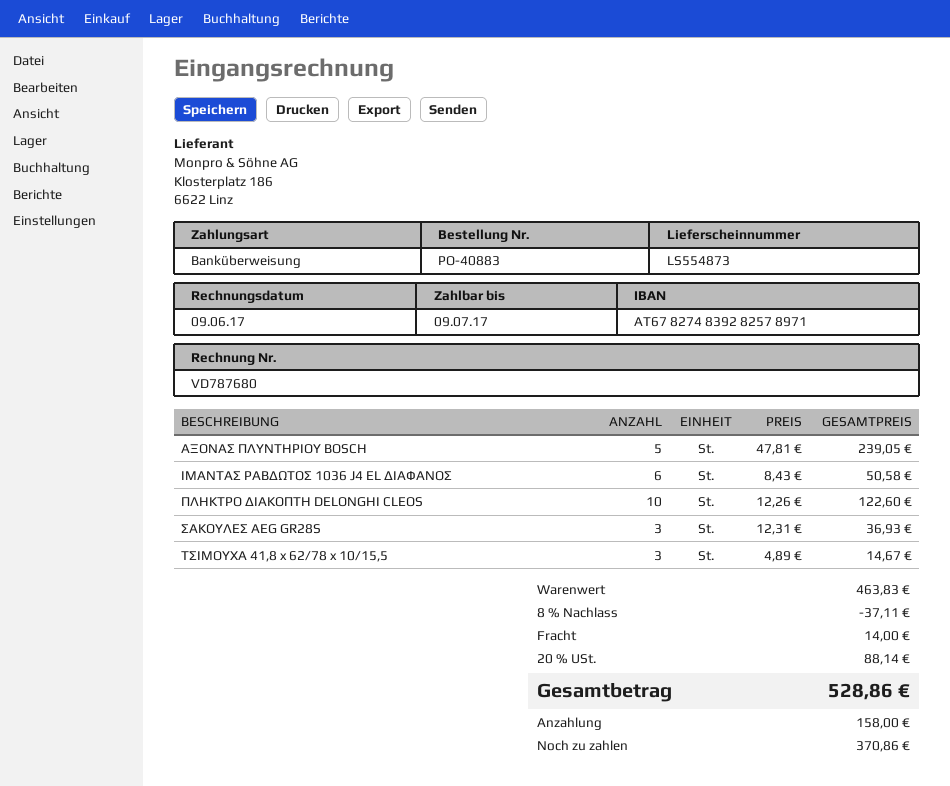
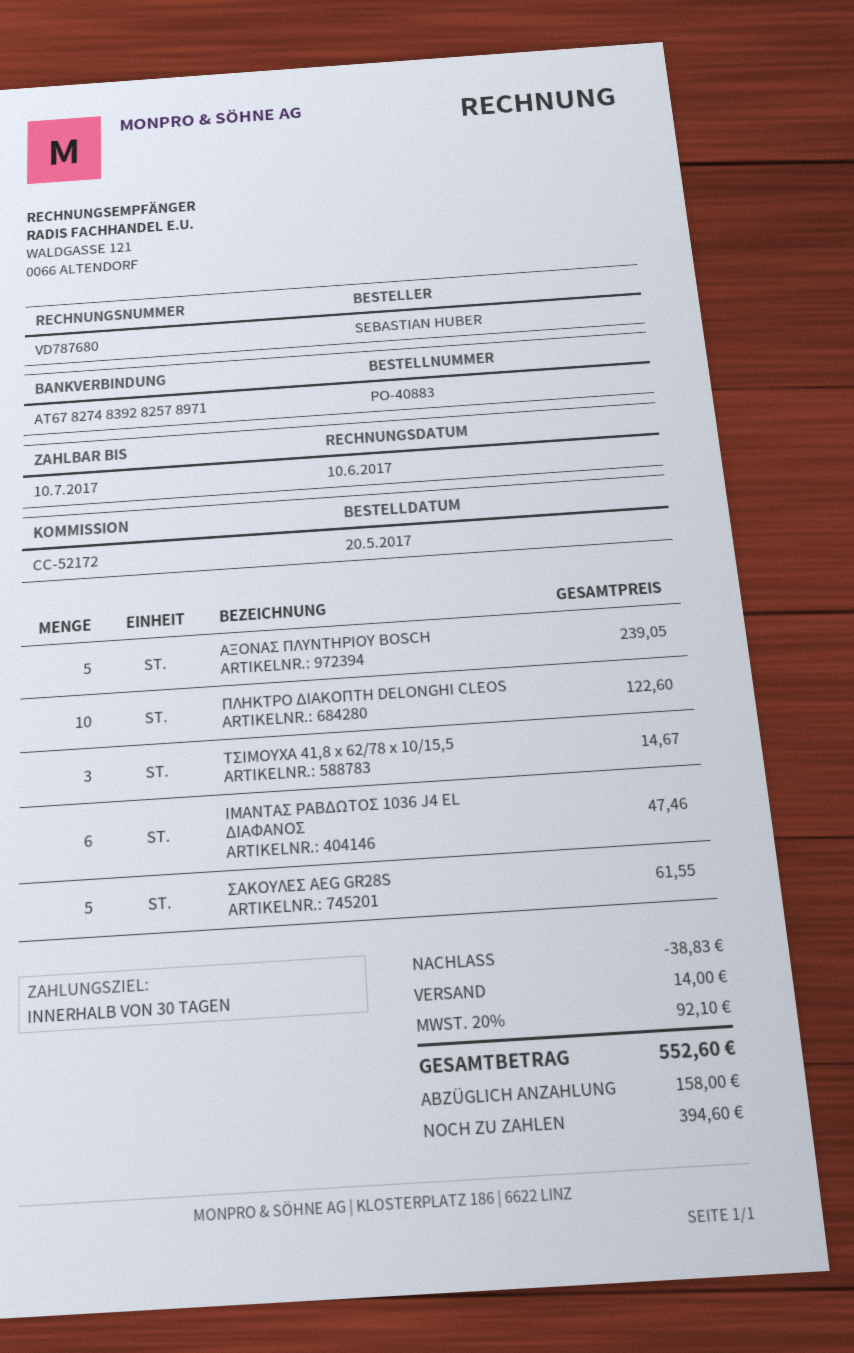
invoice date: 2017-06-09 -> 2017-06-10
due date: 2017-07-09 -> 2017-07-10
ΙΜΑΝΤΑΣ ΡΑΒΔΩΤΟΣ 1036 J4 EL ΔΙΑΦΑΝΟΣ: 6 for 50.58 -> 6 for 47.46
ΣΑΚΟΥΛΕΣ ΑΕG GR28S: 3 for 36.93 -> 5 for 61.55
discount: 37.11 -> 38.83
tax: 20% = 88.14 -> 20% = 92.10
total: 528.86 -> 552.60
balance: 370.86 -> 394.60

